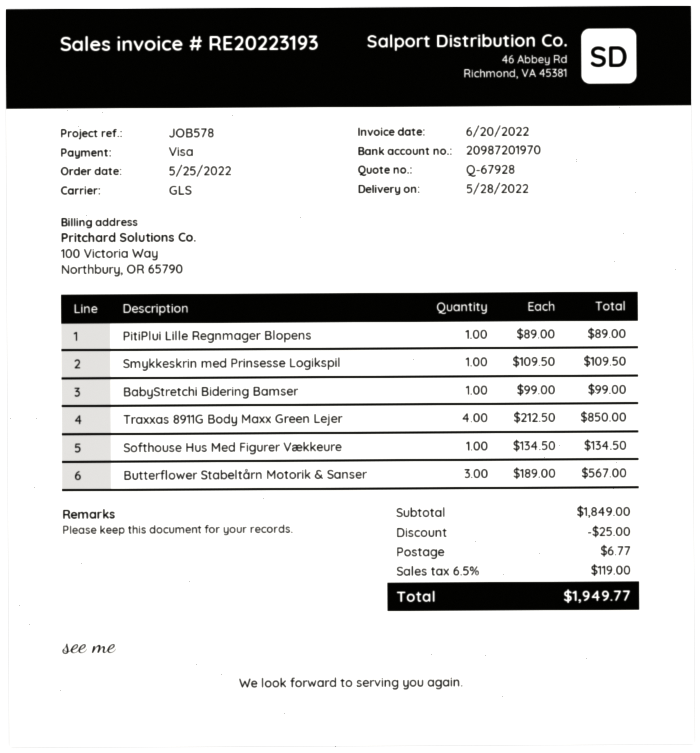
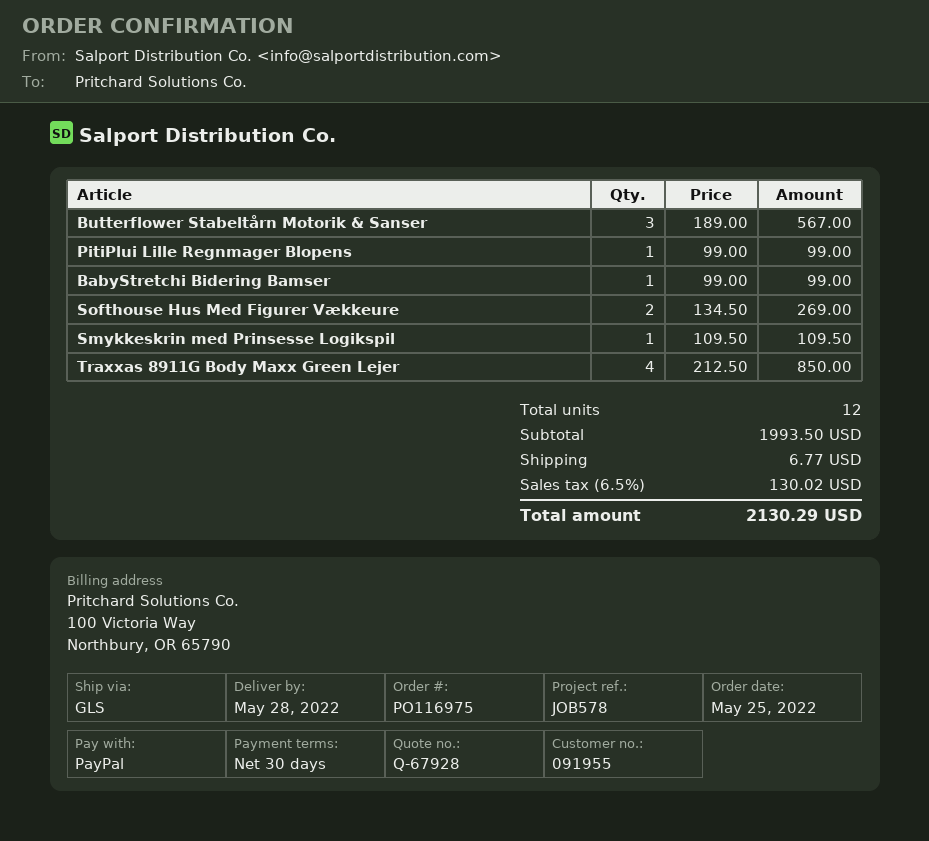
payment method: Visa -> PayPal
PitiPlui Lille Regnmager Blopens: 1 x 89.00 = 89.00 -> 1 x 99.00 = 99.00
Softhouse Hus Med Figurer Vækkeure: 1 x 134.50 = 134.50 -> 2 x 134.50 = 269.00
subtotal: 1849.00 -> 1993.50
discount: 25.00 -> none
tax: 6.5% = 119.00 -> 6.5% = 130.02
total: 1949.77 -> 2130.29

